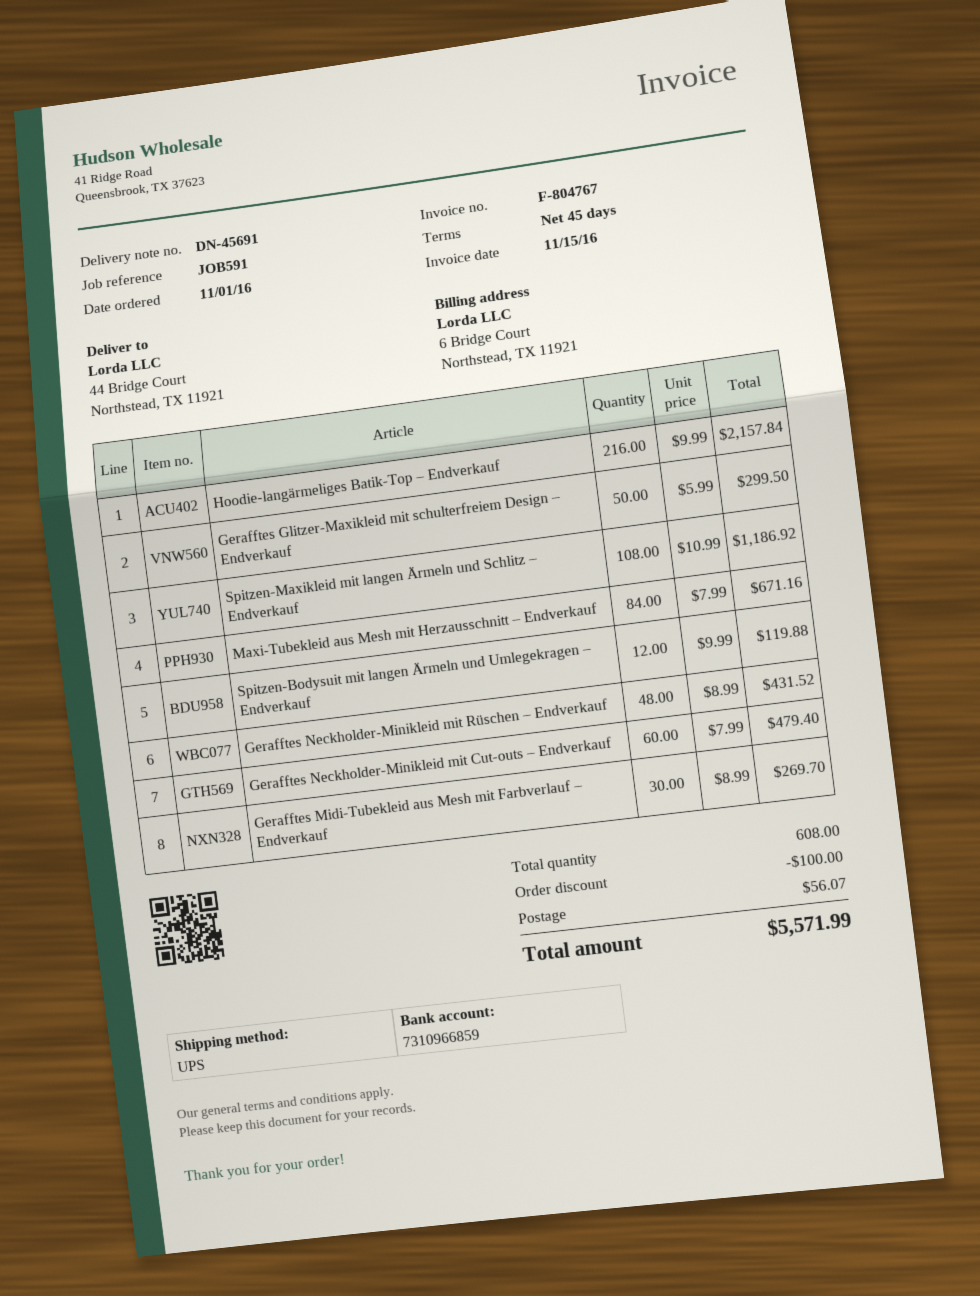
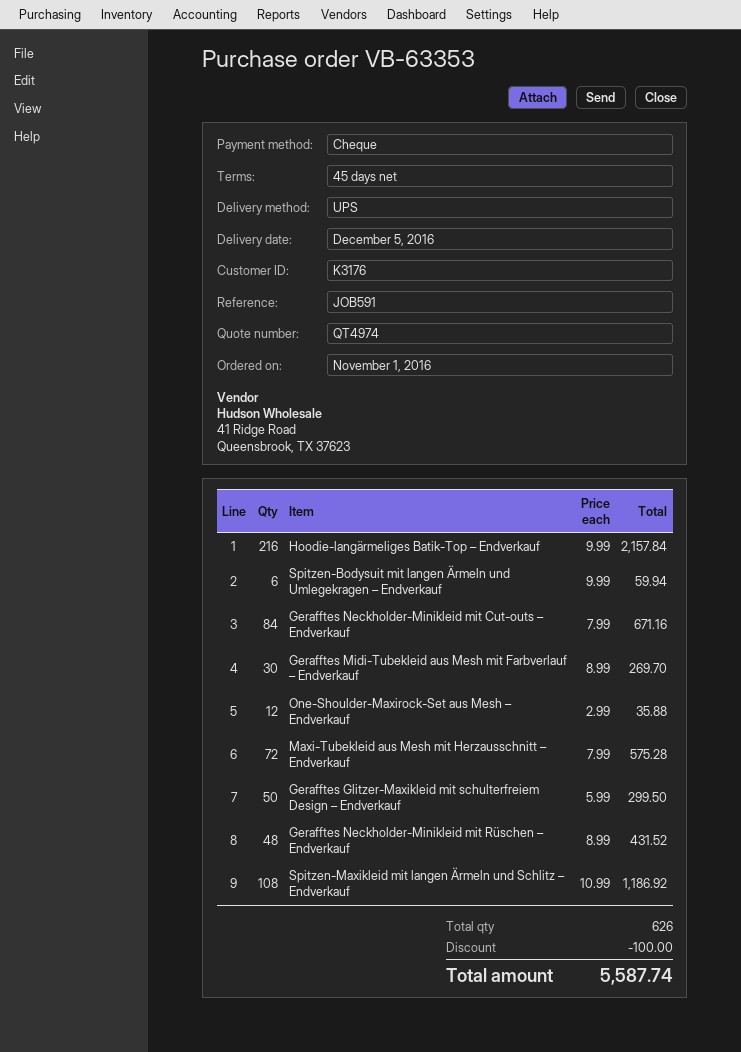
Maxi-Tubekleid aus Mesh mit Herzausschnitt – Endverkauf: 84 x 7.99 = 671.16 -> 72 x 7.99 = 575.28
Spitzen-Bodysuit mit langen Ärmeln und Umlegekragen – Endverkauf: 12 x 9.99 = 119.88 -> 6 x 9.99 = 59.94
Gerafftes Neckholder-Minikleid mit Cut-outs – Endverkauf: 60 x 7.99 = 479.40 -> 84 x 7.99 = 671.16
One-Shoulder-Maxirock-Set aus Mesh – Endverkauf: none -> 12 x 2.99 = 35.88
total quantity: 608 -> 626
shipping: 56.07 -> none
total: 5571.99 -> 5587.74

